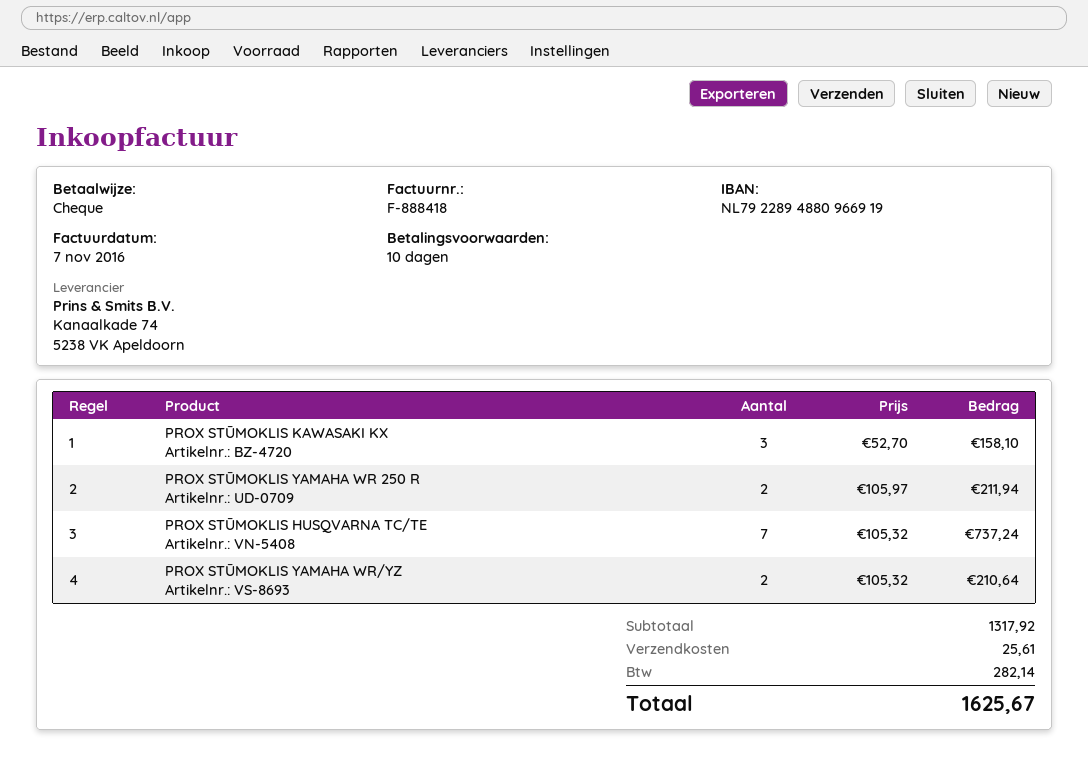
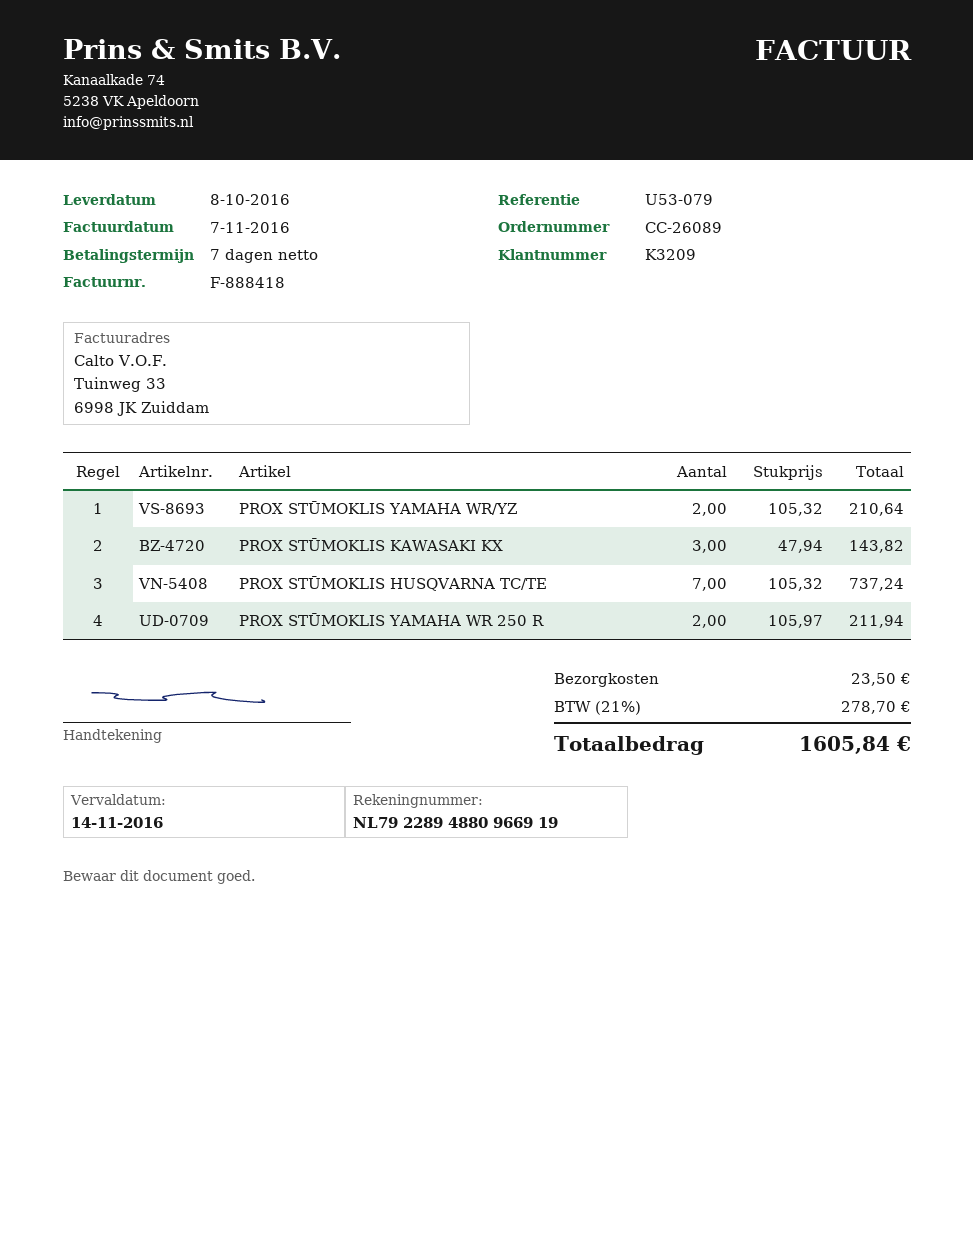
payment terms: 10 days -> 7 days
PROX STŪMOKLIS KAWASAKI KX: 3 x 52.70 = 158.10 -> 3 x 47.94 = 143.82
shipping: 25.61 -> 23.50
tax: 282.14 -> 278.70
total: 1625.67 -> 1605.84

